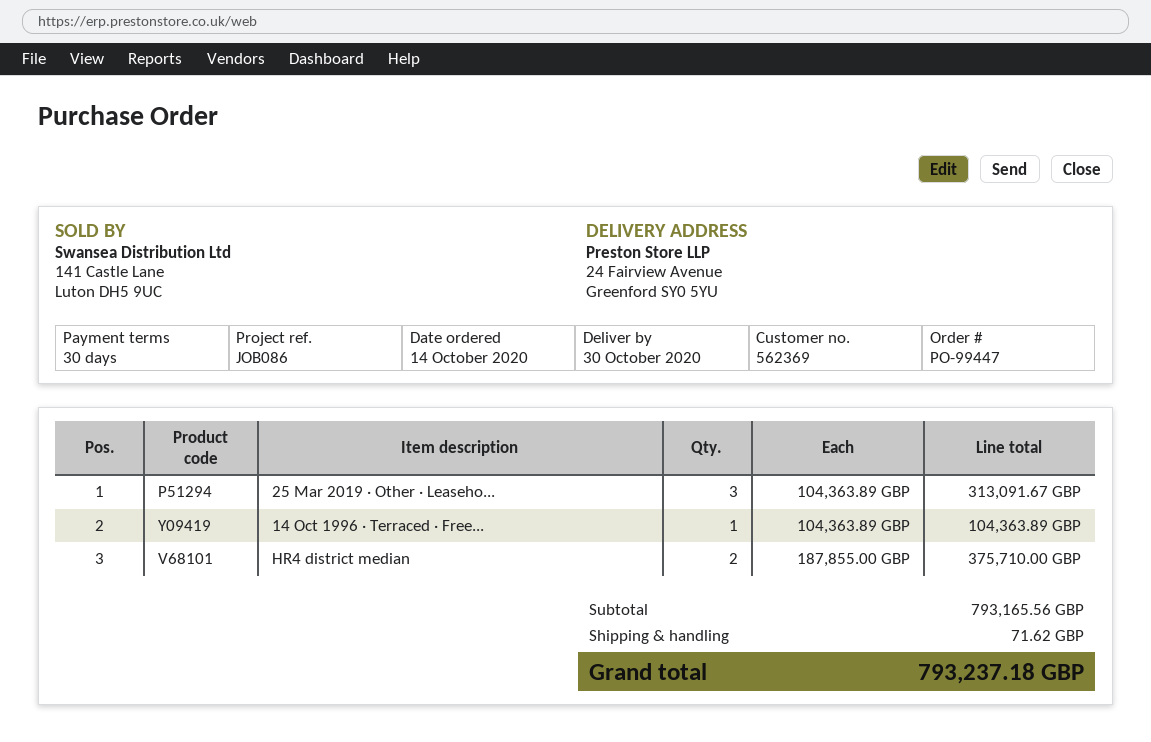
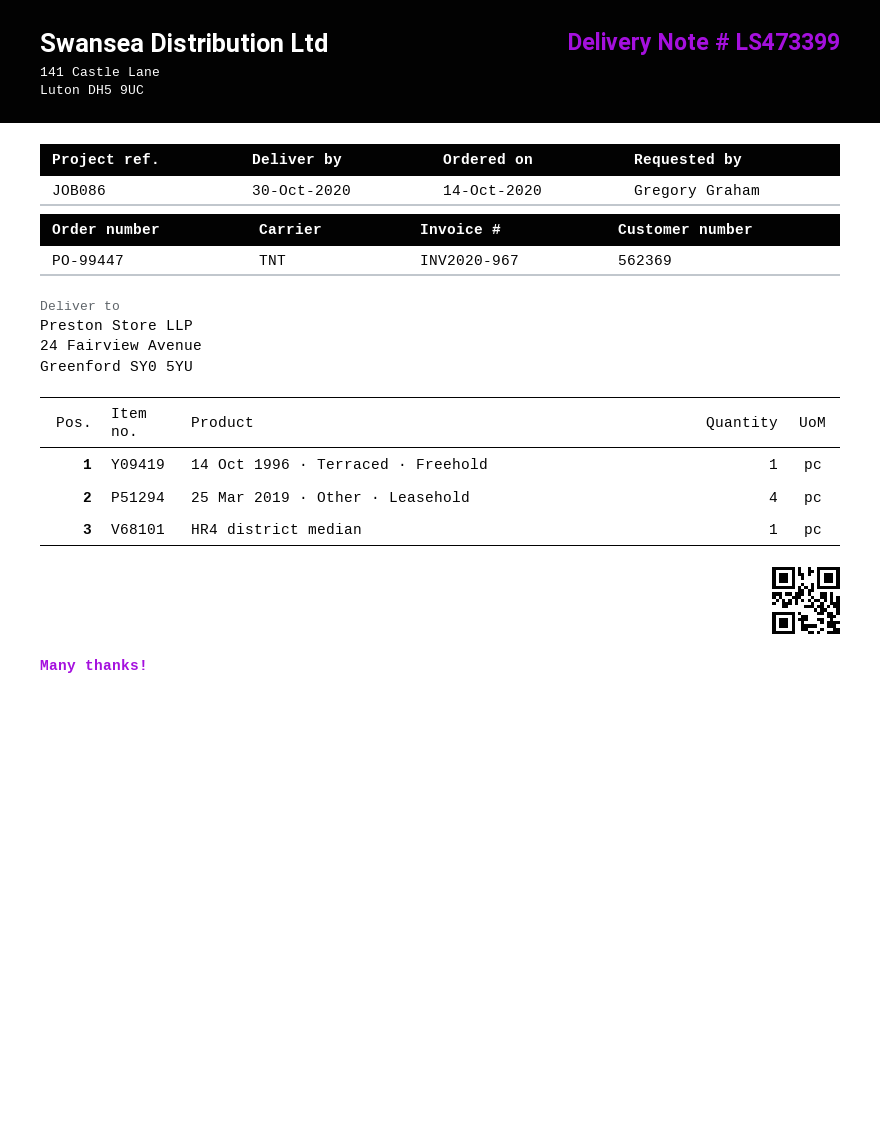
25 Mar 2019 · Other · Leaseho...: 3 -> 4
HR4 district median: 2 -> 1

